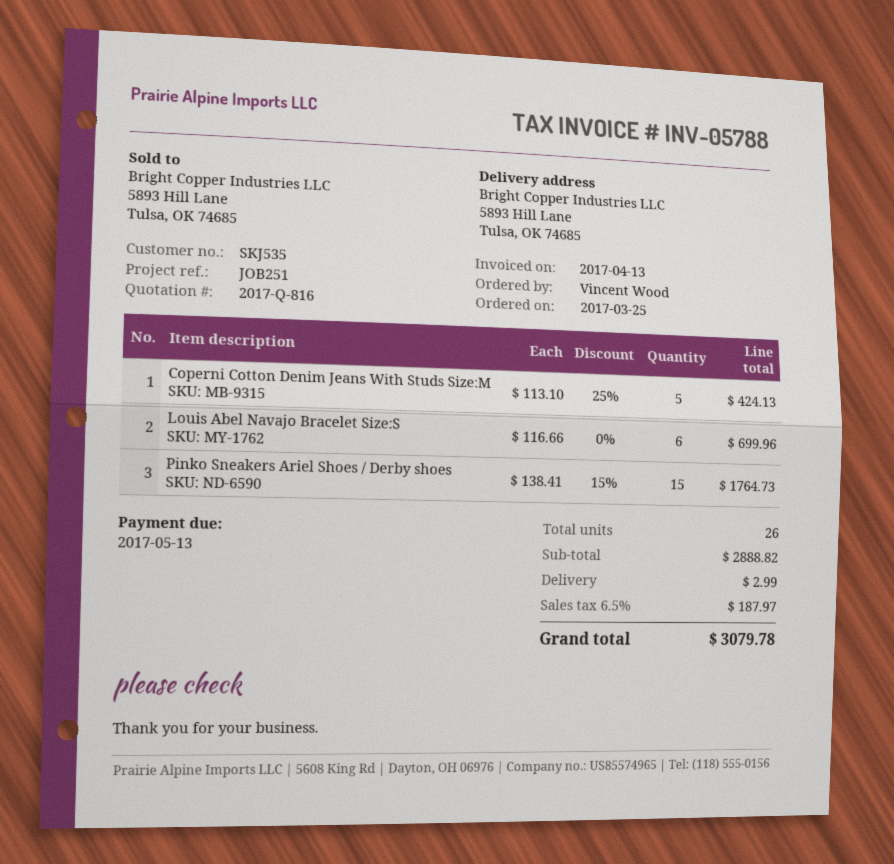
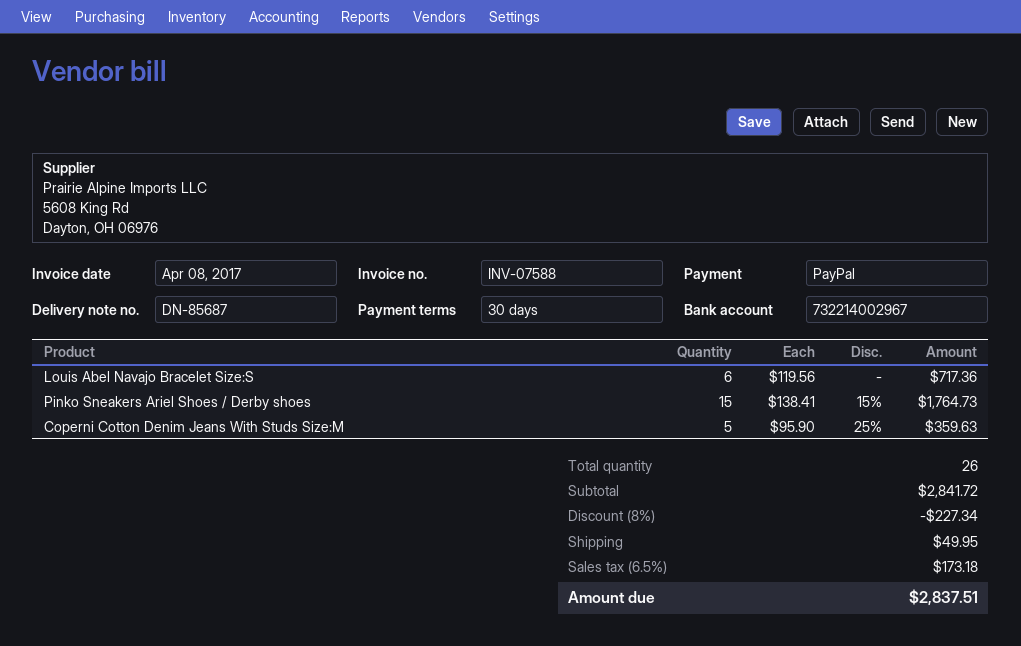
invoice number: INV-05788 -> INV-07588
invoice date: 2017-04-13 -> 2017-04-08
Coperni Cotton Denim Jeans With Studs Size:M: 5 x 113.10 - 25% = 424.13 -> 5 x 95.90 - 25% = 359.63
Louis Abel Navajo Bracelet Size:S: 6 x 116.66 = 699.96 -> 6 x 119.56 = 717.36
subtotal: 2888.82 -> 2841.72
discount: none -> 8% = 227.34
shipping: 2.99 -> 49.95
tax: 6.5% = 187.97 -> 6.5% = 173.18
total: 3079.78 -> 2837.51

